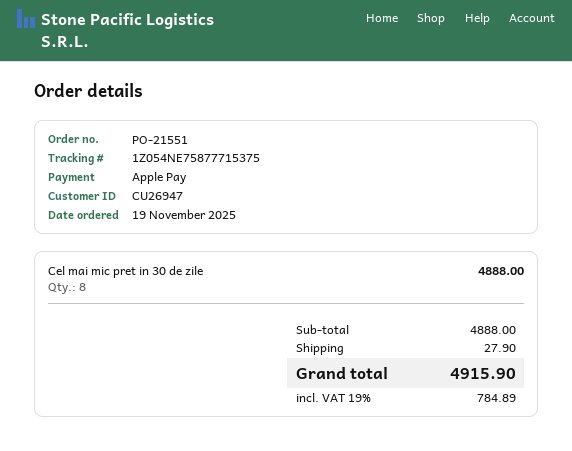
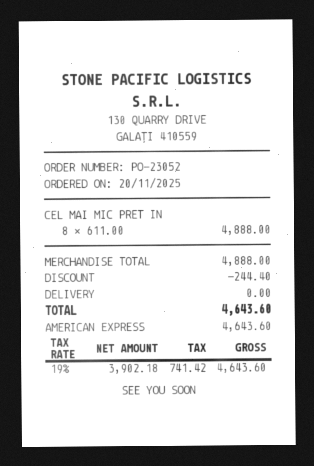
order number: PO-21551 -> PO-23052
order date: 2025-11-19 -> 2025-11-20
payment method: Apple Pay -> American Express
discount: none -> 244.40
shipping: 27.90 -> 0.00
tax: 19% = 784.89 -> 19% = 741.42
total: 4915.90 -> 4643.60

